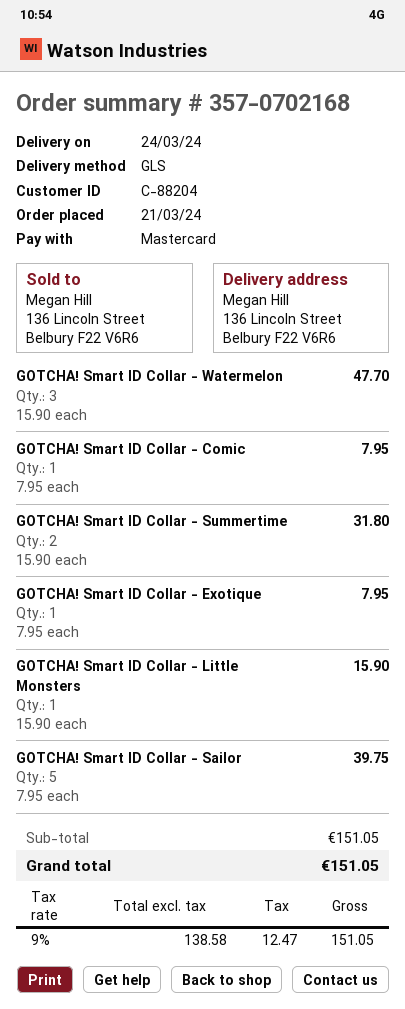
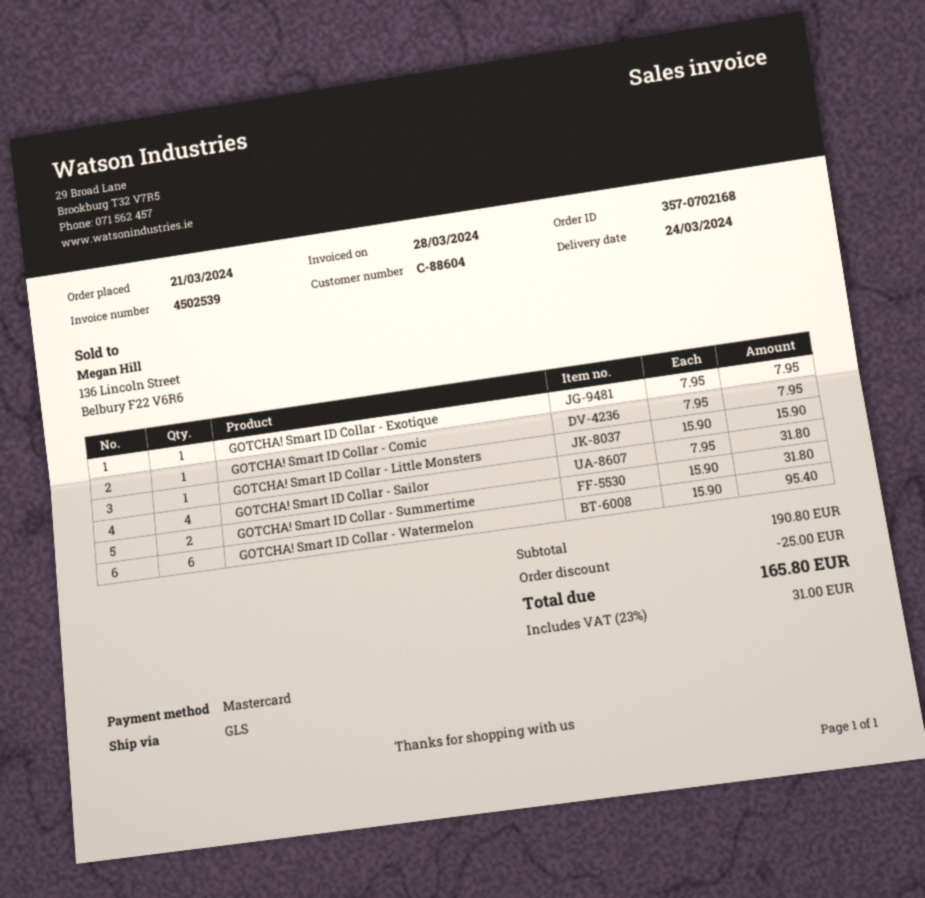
customer number: C-88204 -> C-88604
GOTCHA! Smart ID Collar - Watermelon: 3 x 15.90 = 47.70 -> 6 x 15.90 = 95.40
GOTCHA! Smart ID Collar - Sailor: 5 x 7.95 = 39.75 -> 4 x 7.95 = 31.80
subtotal: 151.05 -> 190.80
discount: none -> 25.00
tax: 9% = 12.47 -> 23% = 31.00
total: 151.05 -> 165.80

